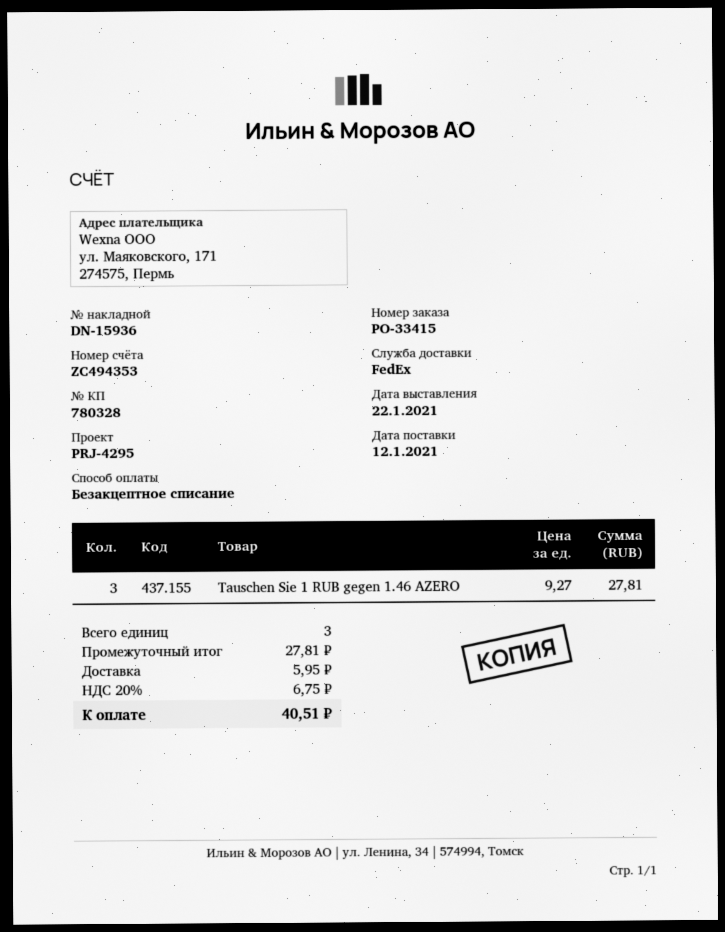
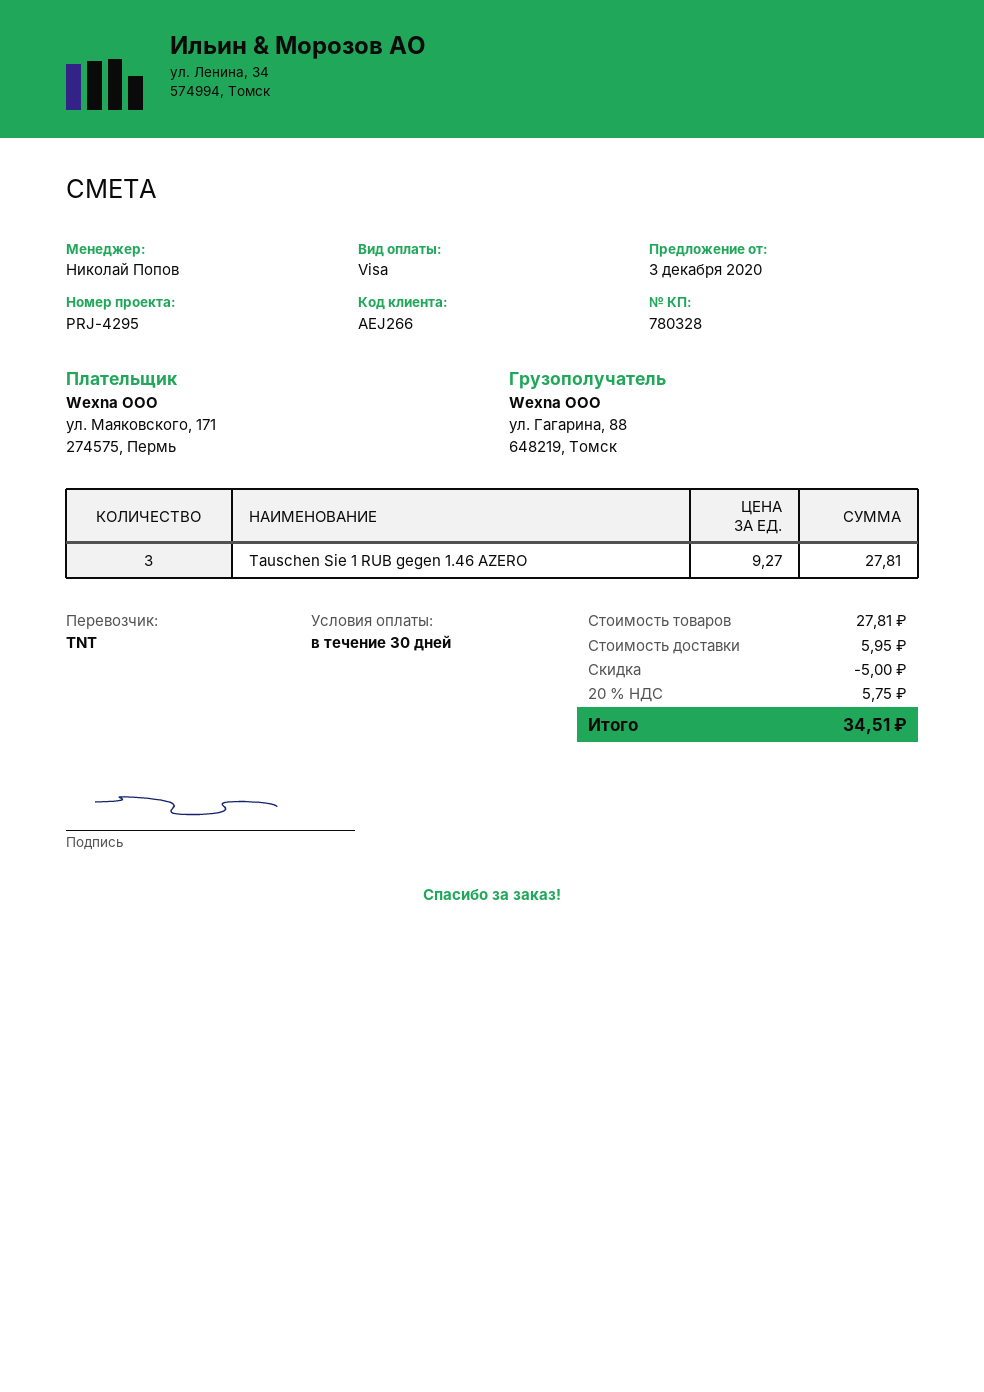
payment method: direct debit -> Visa
shipping method: FedEx -> TNT
discount: none -> 5.00
tax: 20% = 6.75 -> 20% = 5.75
total: 40.51 -> 34.51

